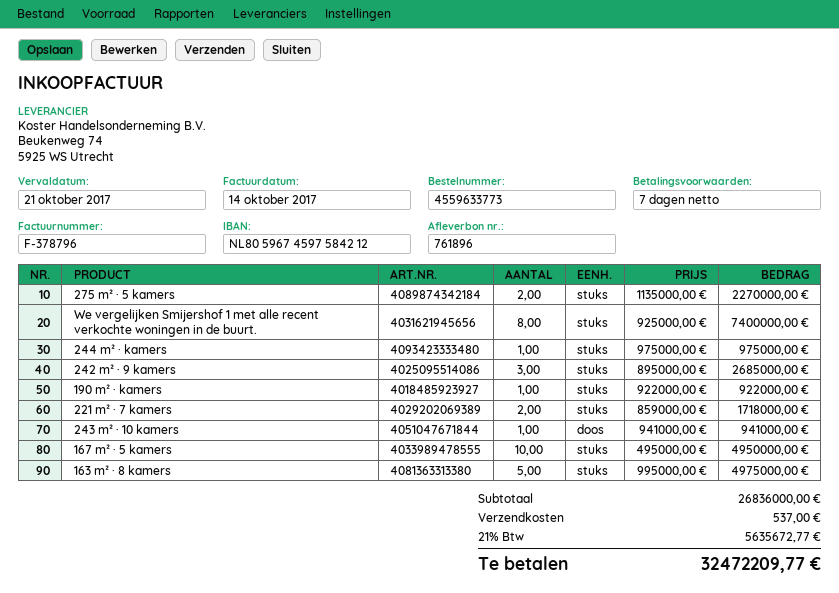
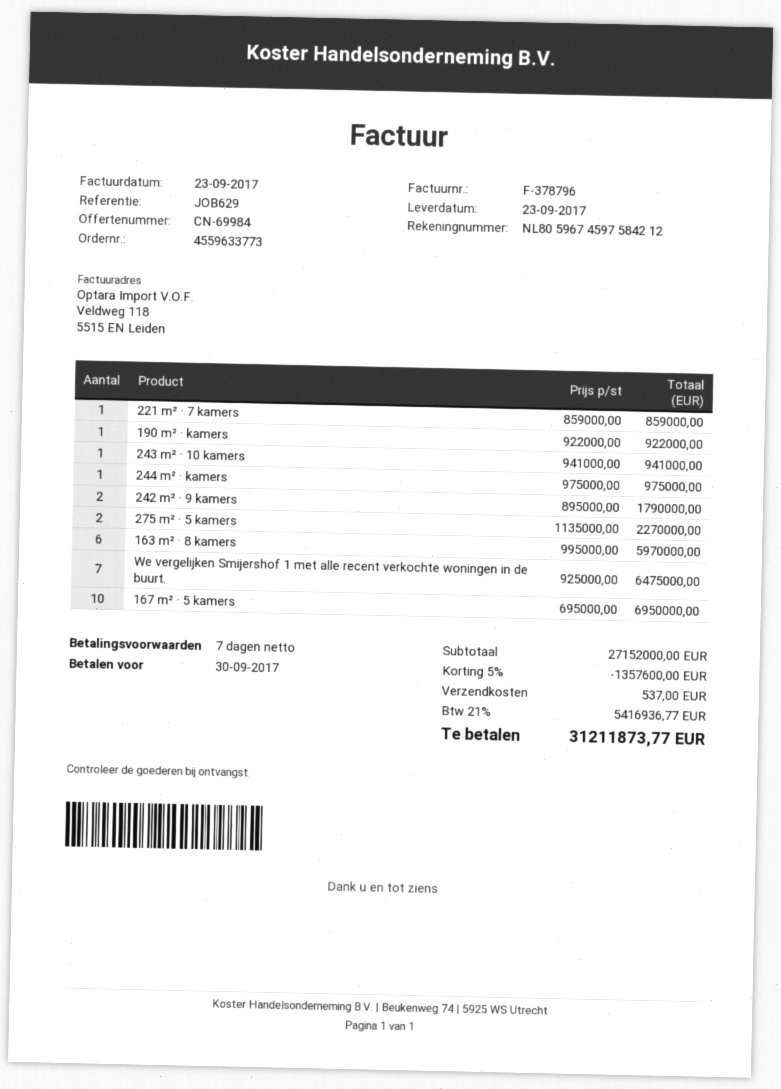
invoice date: 2017-10-14 -> 2017-09-23
due date: 2017-10-21 -> 2017-09-30
We vergelijken Smijershof 1 met alle recent verkochte woningen in de buurt.: 8 x 925000.00 = 7400000.00 -> 7 x 925000.00 = 6475000.00
242 m² · 9 kamers: 3 x 895000.00 = 2685000.00 -> 2 x 895000.00 = 1790000.00
221 m² · 7 kamers: 2 x 859000.00 = 1718000.00 -> 1 x 859000.00 = 859000.00
167 m² · 5 kamers: 10 x 495000.00 = 4950000.00 -> 10 x 695000.00 = 6950000.00
163 m² · 8 kamers: 5 x 995000.00 = 4975000.00 -> 6 x 995000.00 = 5970000.00
subtotal: 26836000.00 -> 27152000.00
discount: none -> 5% = 1357600.00
tax: 21% = 5635672.77 -> 21% = 5416936.77
total: 32472209.77 -> 31211873.77

